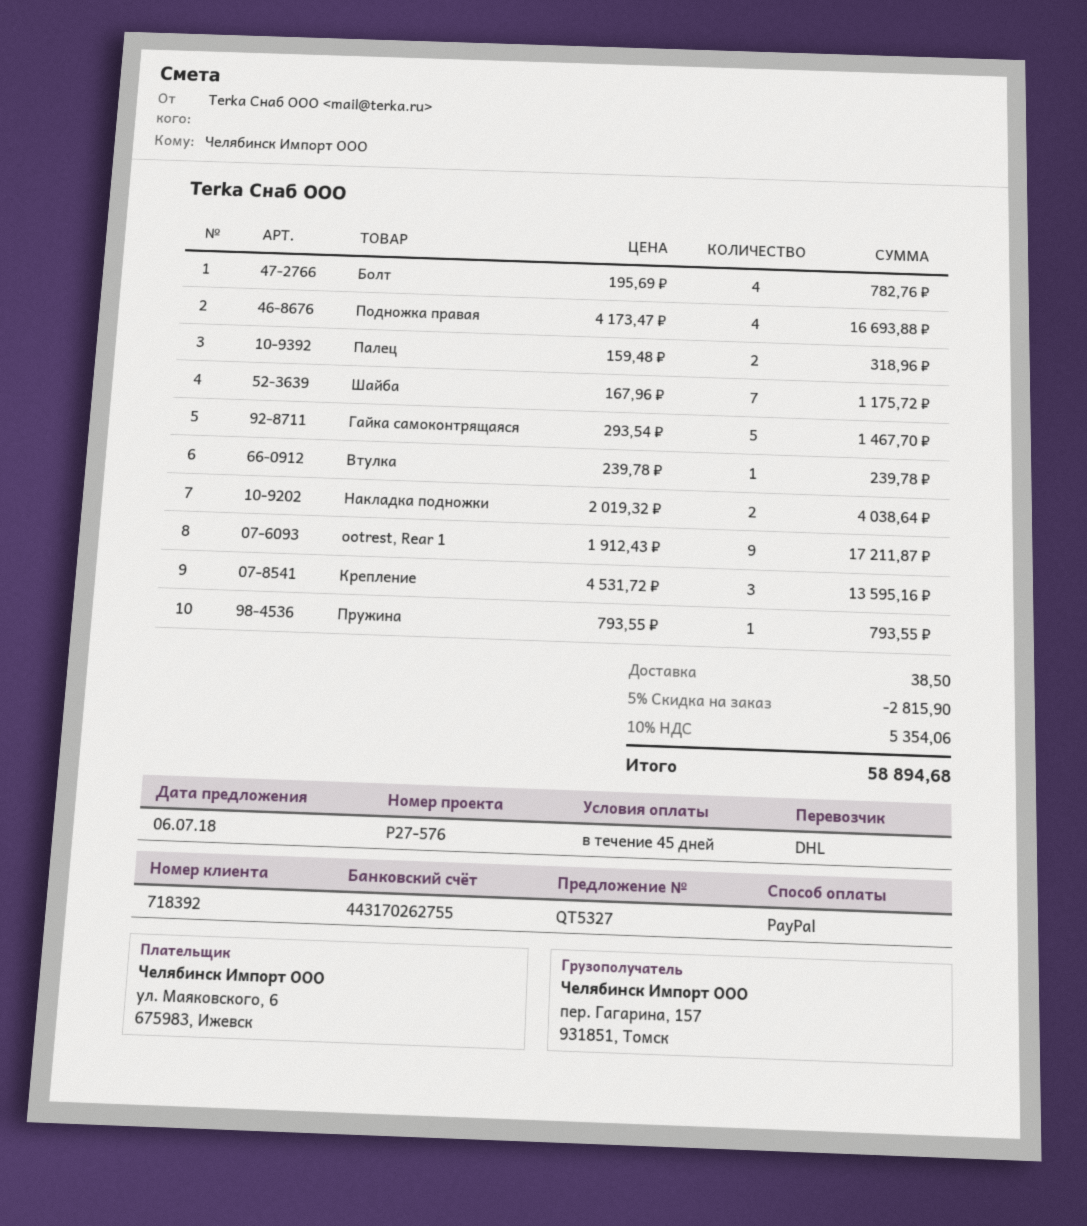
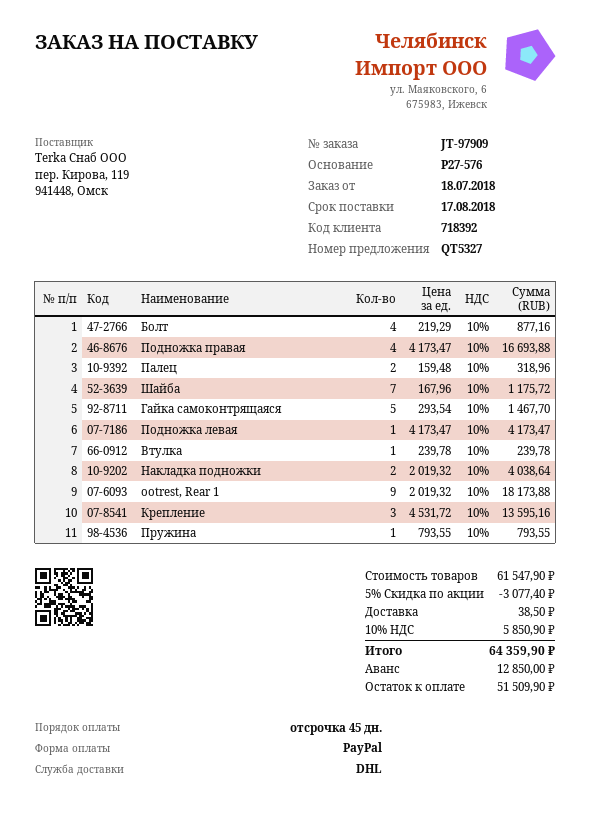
Болт: 4 x 195.69 = 782.76 -> 4 x 219.29 = 877.16
ootrest, Rear 1: 9 x 1912.43 = 17211.87 -> 9 x 2019.32 = 18173.88
Подножка левая: none -> 1 x 4173.47 = 4173.47
discount: 5% = 2815.90 -> 5% = 3077.40
tax: 10% = 5354.06 -> 10% = 5850.90
total: 58894.68 -> 64359.90

